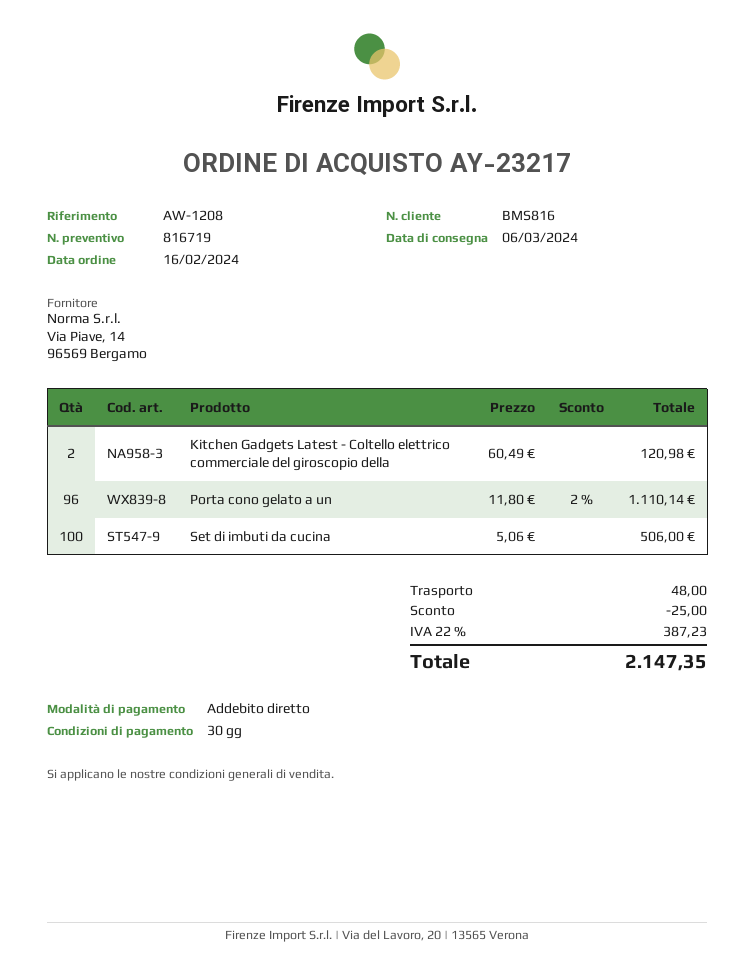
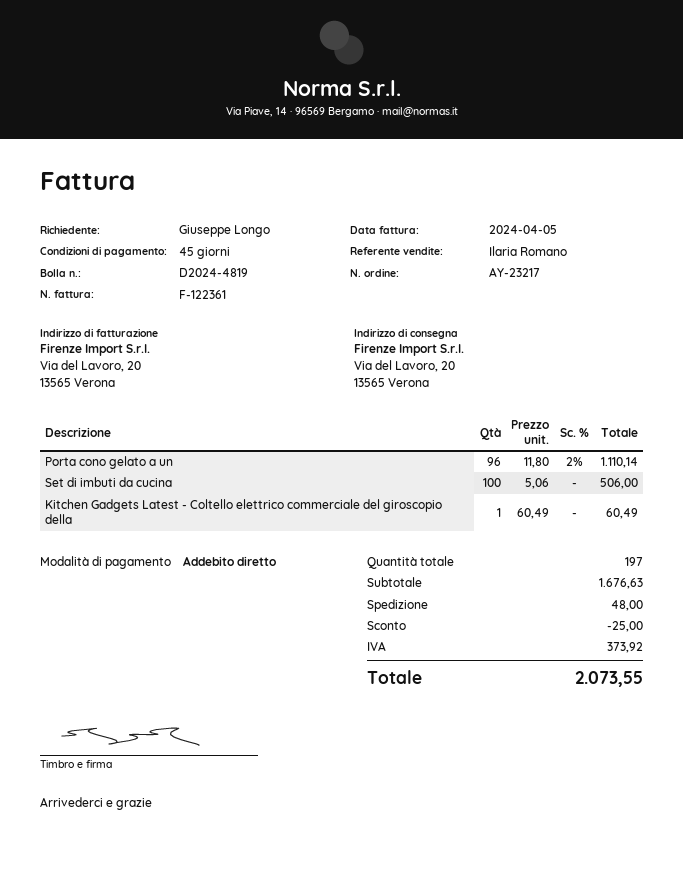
payment terms: 30 days -> 45 days
Kitchen Gadgets Latest - Coltello elettrico commerciale del giroscopio della: 2 x 60.49 = 120.98 -> 1 x 60.49 = 60.49
tax: 387.23 -> 373.92
total: 2147.35 -> 2073.55

